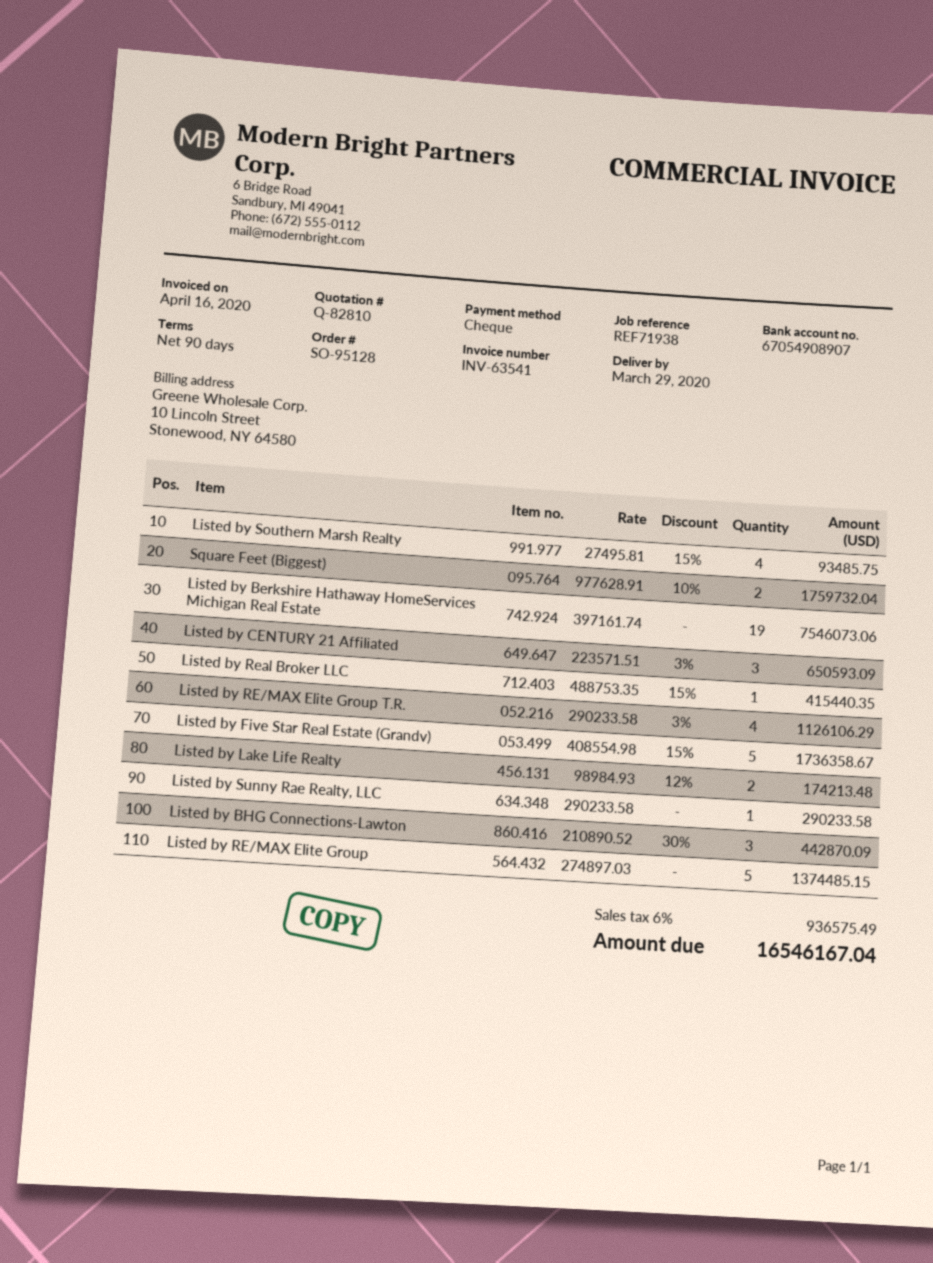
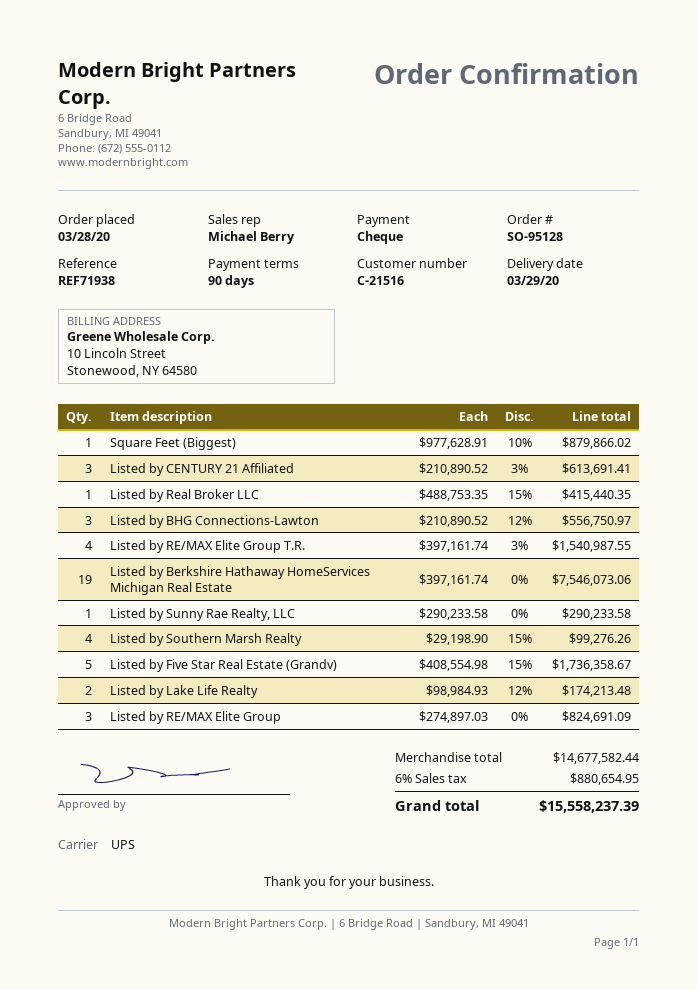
Listed by Southern Marsh Realty: 4 x 27495.81 - 15% = 93485.75 -> 4 x 29198.90 - 15% = 99276.26
Square Feet (Biggest): 2 x 977628.91 - 10% = 1759732.04 -> 1 x 977628.91 - 10% = 879866.02
Listed by CENTURY 21 Affiliated: 3 x 223571.51 - 3% = 650593.09 -> 3 x 210890.52 - 3% = 613691.41
Listed by RE/MAX Elite Group T.R.: 4 x 290233.58 - 3% = 1126106.29 -> 4 x 397161.74 - 3% = 1540987.55
Listed by BHG Connections-Lawton: 3 x 210890.52 - 30% = 442870.09 -> 3 x 210890.52 - 12% = 556750.97
Listed by RE/MAX Elite Group: 5 x 274897.03 = 1374485.15 -> 3 x 274897.03 = 824691.09
tax: 6% = 936575.49 -> 6% = 880654.95
total: 16546167.04 -> 15558237.39

